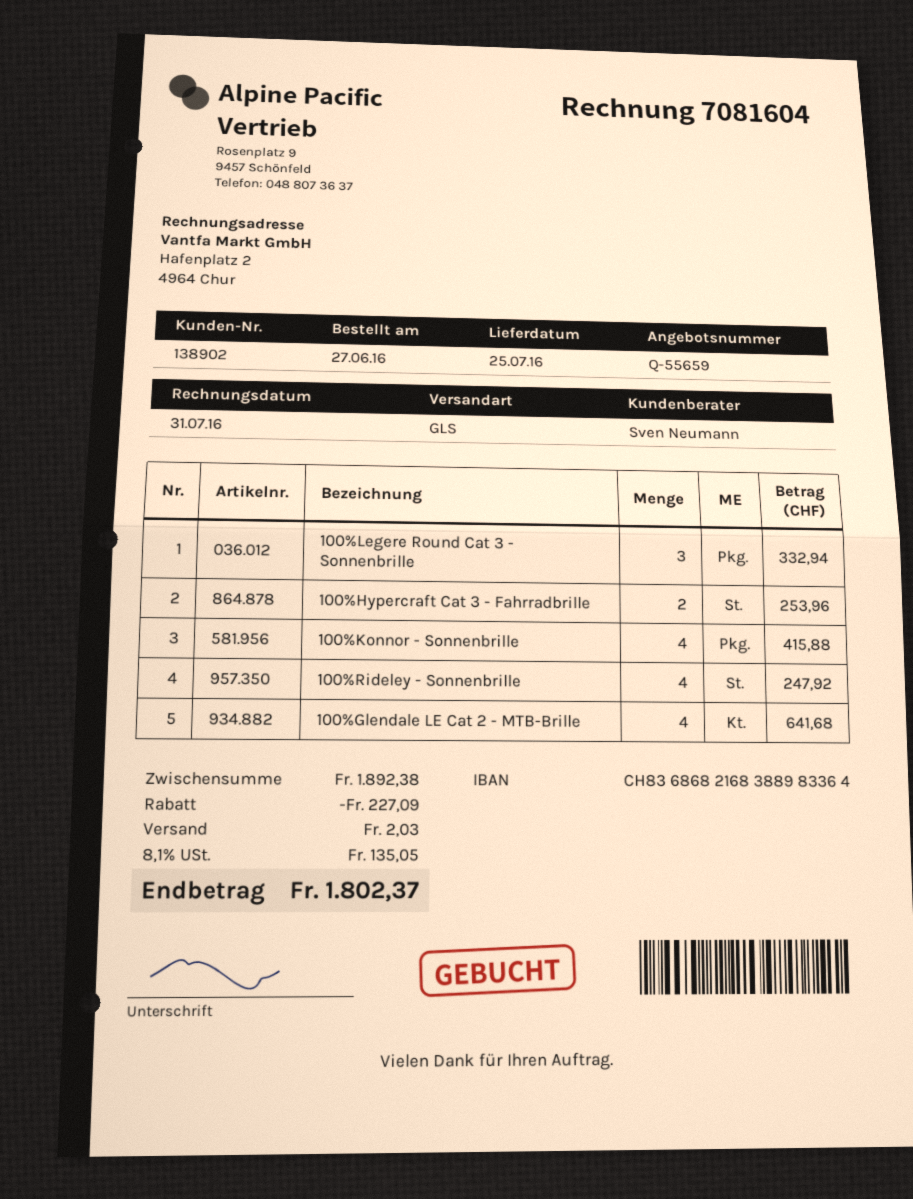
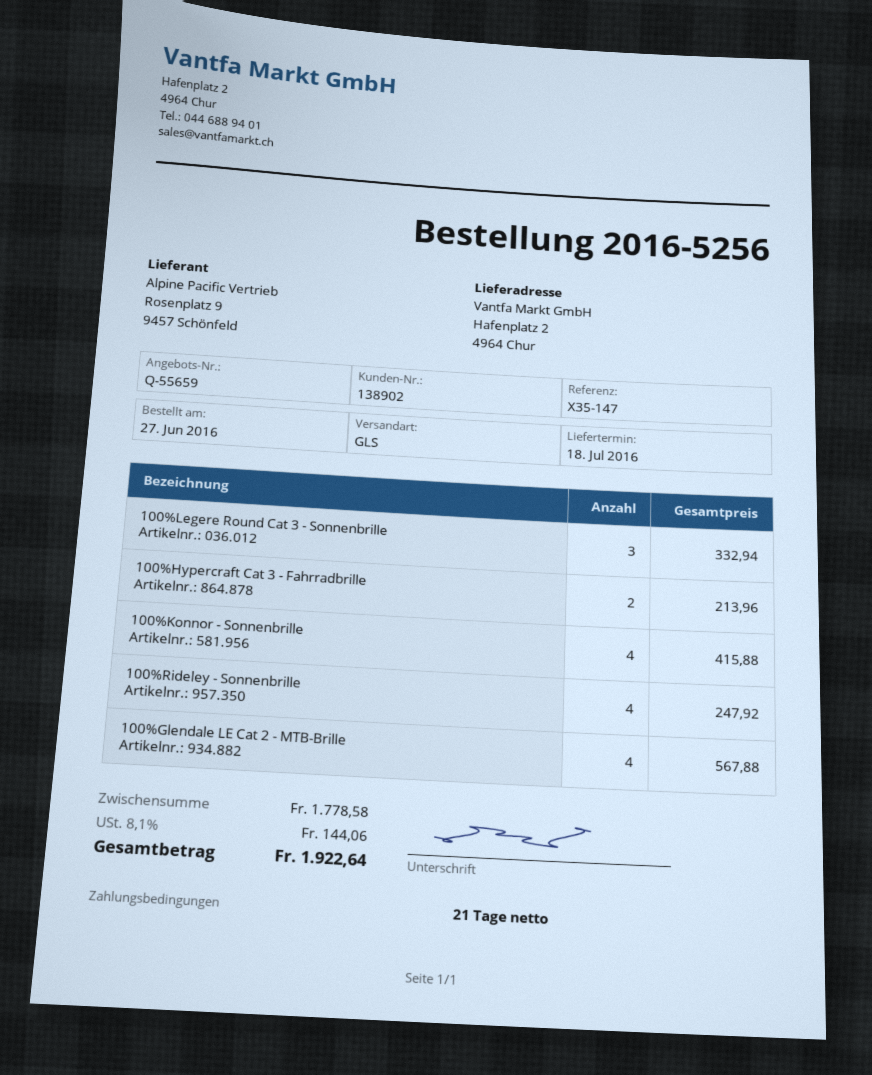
delivery date: 2016-07-25 -> 2016-07-18
100%Hypercraft Cat 3 - Fahrradbrille: 2 for 253.96 -> 2 for 213.96
100%Glendale LE Cat 2 - MTB-Brille: 4 for 641.68 -> 4 for 567.88
subtotal: 1892.38 -> 1778.58
discount: 227.09 -> none
shipping: 2.03 -> none
tax: 8.1% = 135.05 -> 8.1% = 144.06
total: 1802.37 -> 1922.64

